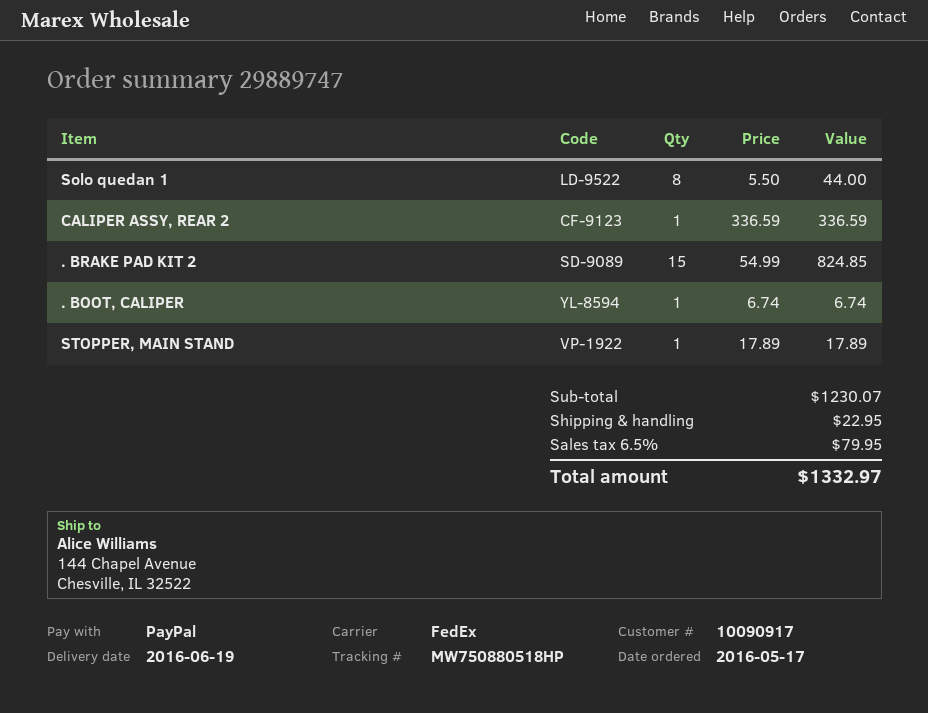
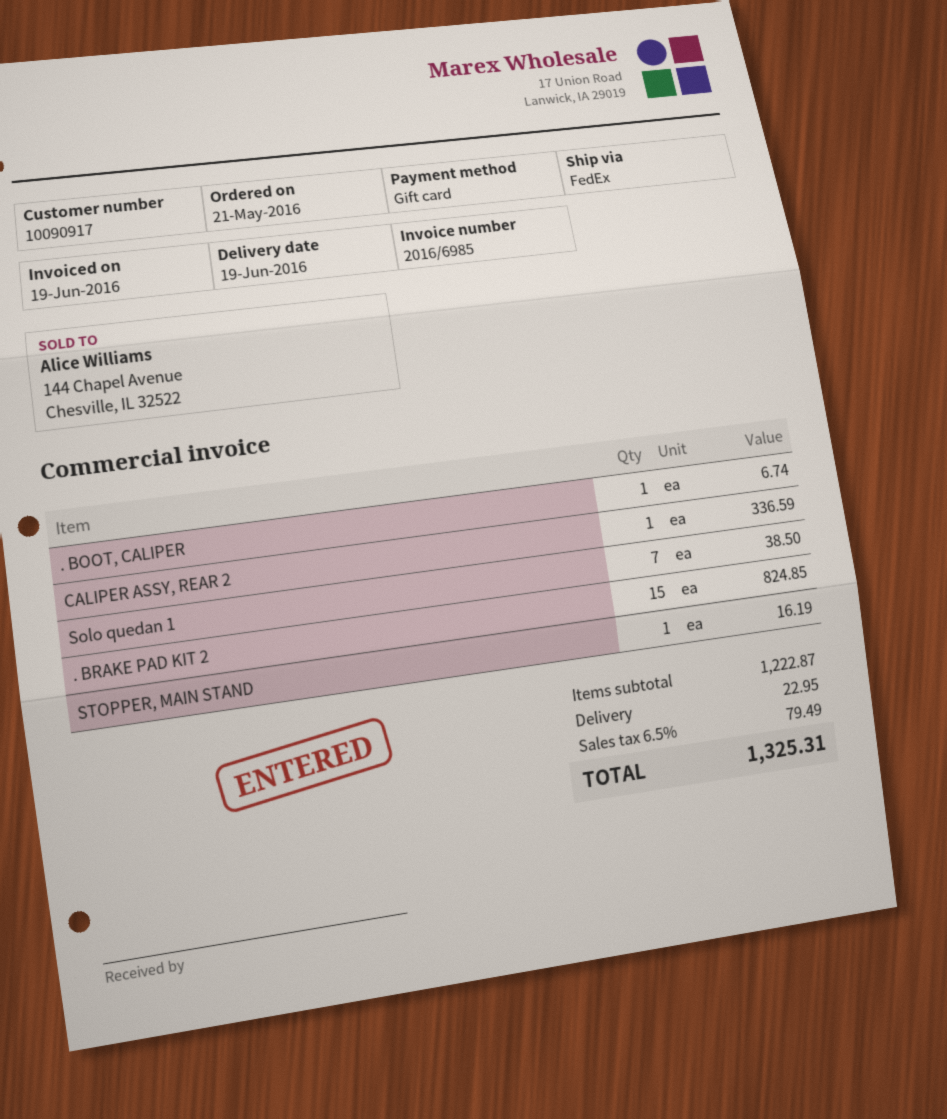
order date: 2016-05-17 -> 2016-05-21
payment method: PayPal -> gift card
Solo quedan 1: 8 for 44.00 -> 7 for 38.50
STOPPER, MAIN STAND: 1 for 17.89 -> 1 for 16.19
subtotal: 1230.07 -> 1222.87
tax: 6.5% = 79.95 -> 6.5% = 79.49
total: 1332.97 -> 1325.31

